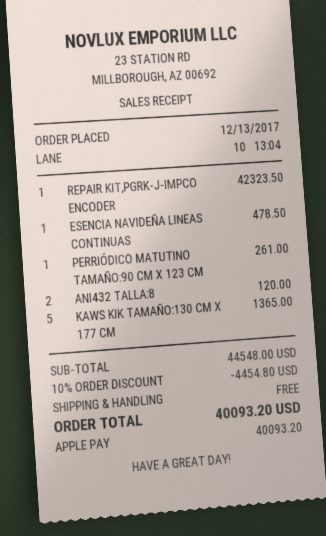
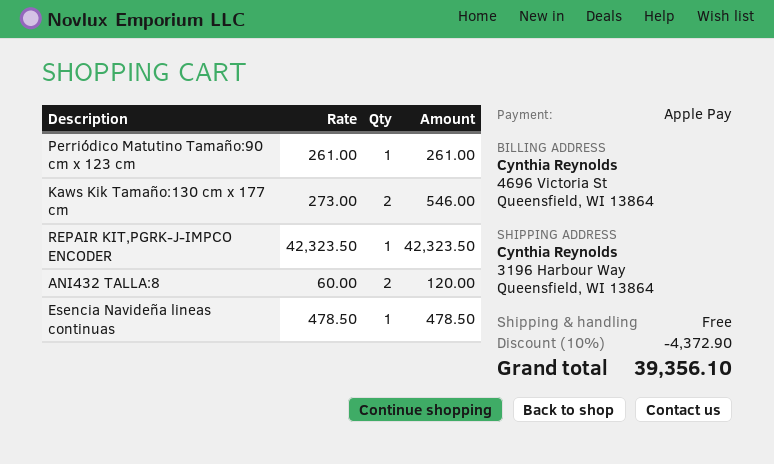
KAWS KIK TAMAÑO:130 CM X 177 CM: 5 for 1365.00 -> 2 for 546.00
discount: 10% = 4454.80 -> 10% = 4372.90
total: 40093.20 -> 39356.10

